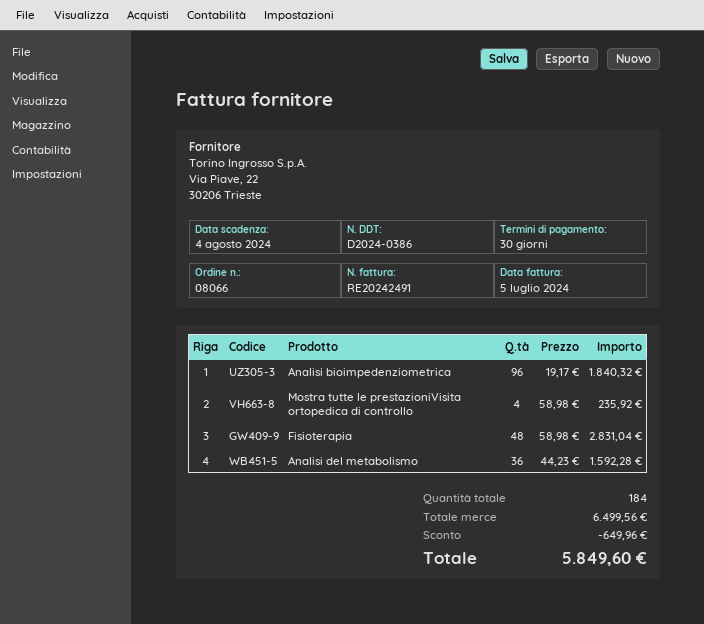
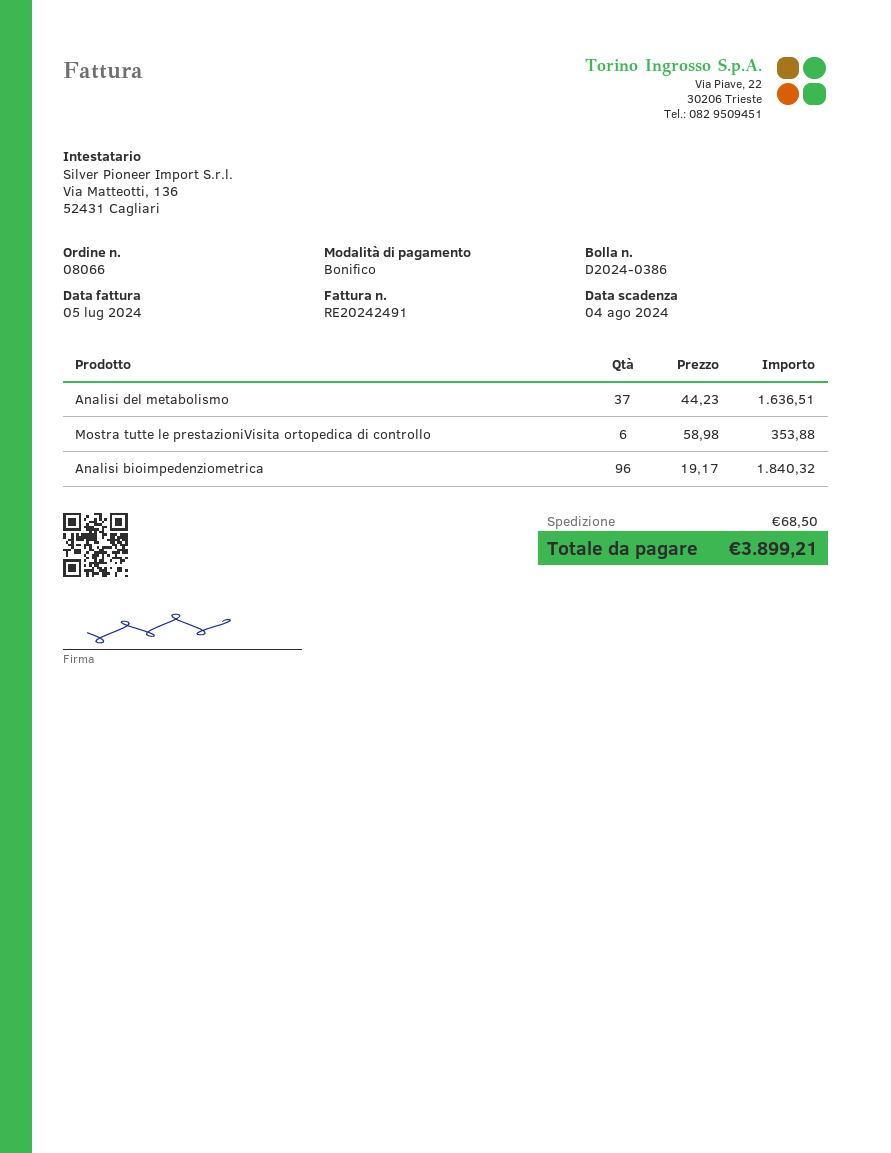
Mostra tutte le prestazioniVisita ortopedica di controllo: 4 x 58.98 = 235.92 -> 6 x 58.98 = 353.88
Fisioterapia: 48 x 58.98 = 2831.04 -> none
Analisi del metabolismo: 36 x 44.23 = 1592.28 -> 37 x 44.23 = 1636.51
discount: 649.96 -> none
shipping: none -> 68.50
total: 5849.60 -> 3899.21

